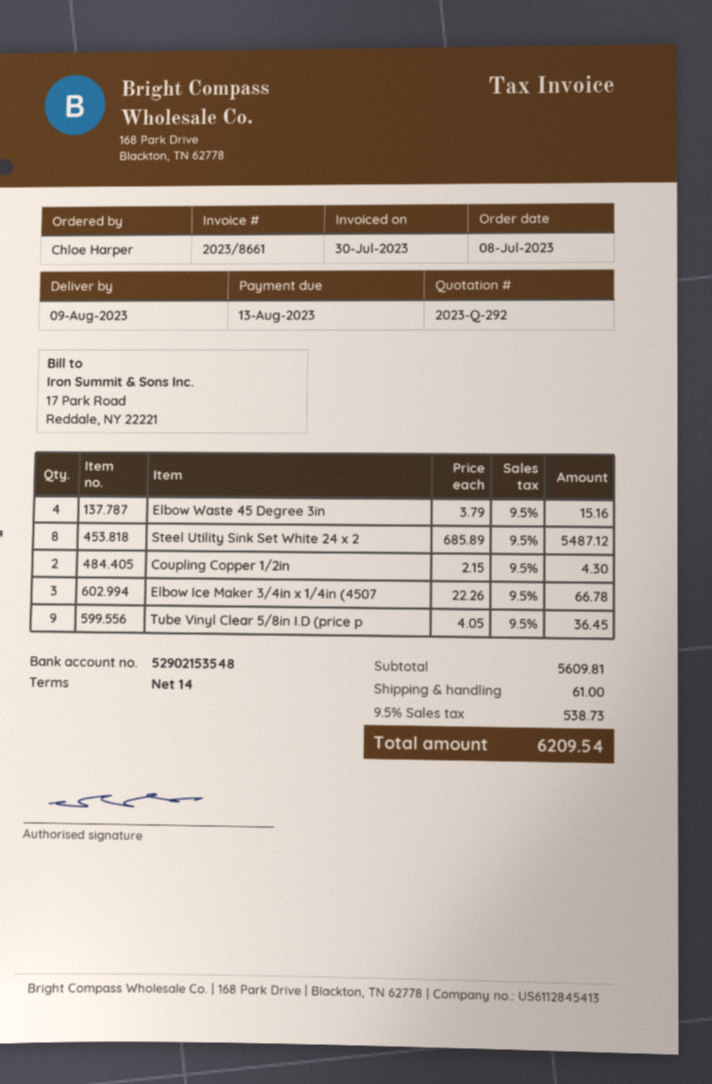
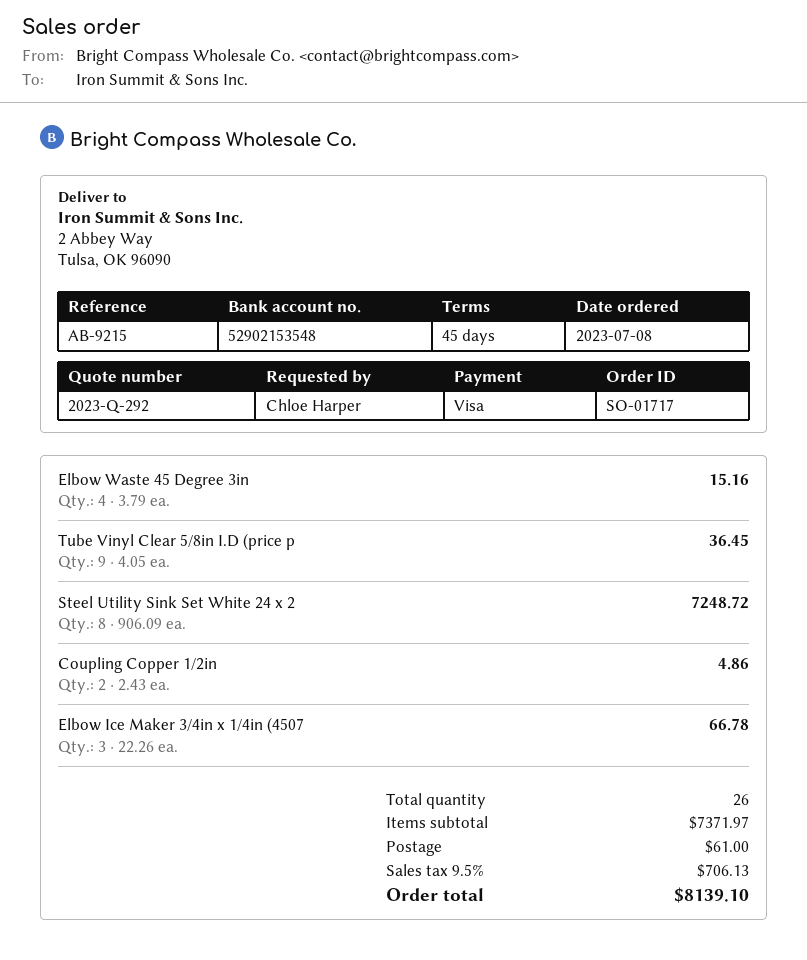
payment terms: 14 days -> 45 days
Steel Utility Sink Set White 24 x 2: 8 x 685.89 = 5487.12 -> 8 x 906.09 = 7248.72
Coupling Copper 1/2in: 2 x 2.15 = 4.30 -> 2 x 2.43 = 4.86
subtotal: 5609.81 -> 7371.97
tax: 9.5% = 538.73 -> 9.5% = 706.13
total: 6209.54 -> 8139.10

